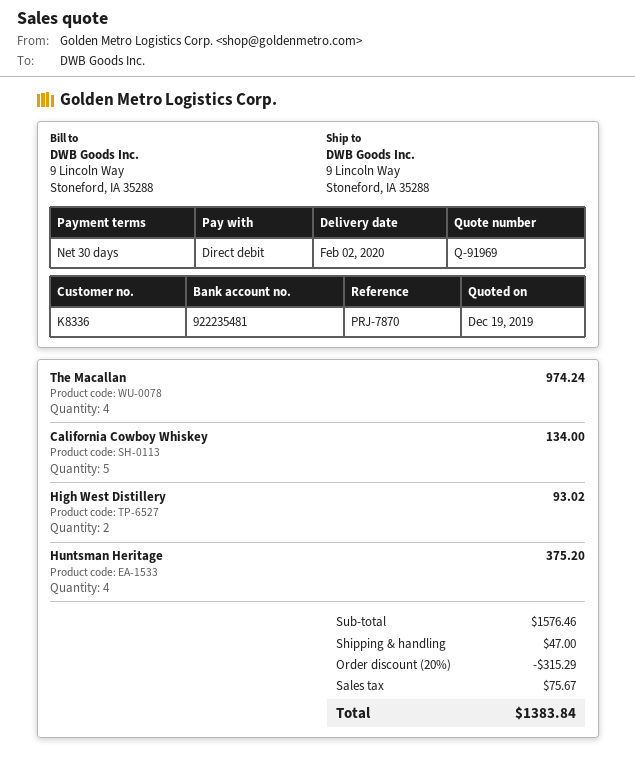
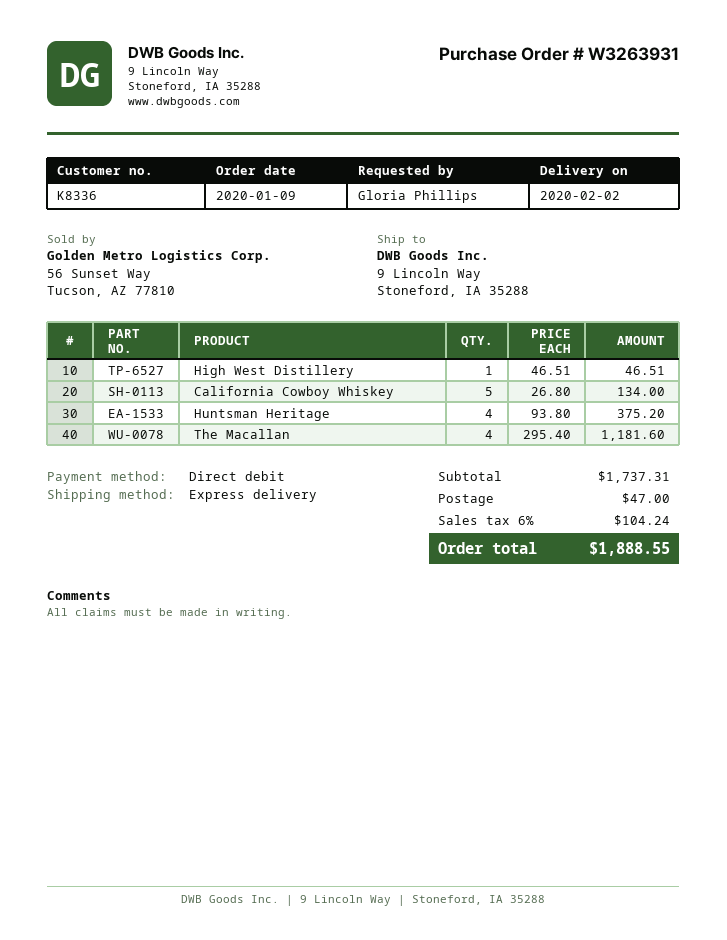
The Macallan: 4 for 974.24 -> 4 for 1181.60
High West Distillery: 2 for 93.02 -> 1 for 46.51
subtotal: 1576.46 -> 1737.31
discount: 20% = 315.29 -> none
tax: 75.67 -> 104.24
total: 1383.84 -> 1888.55

